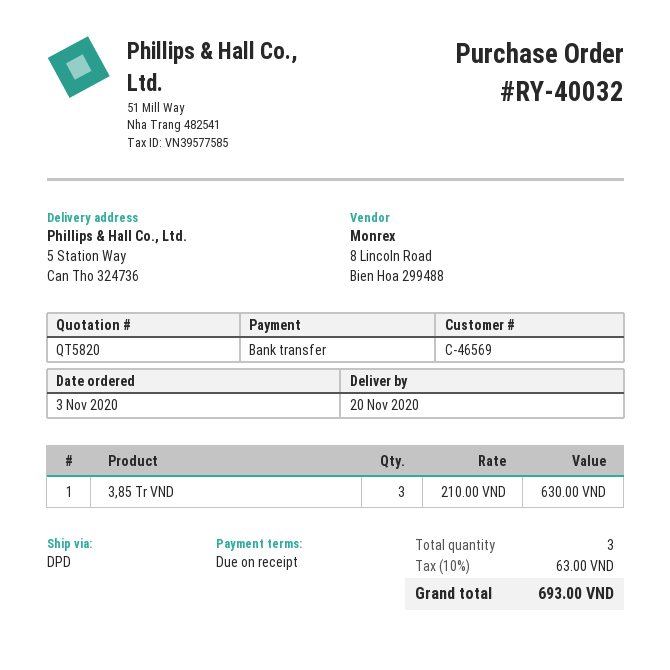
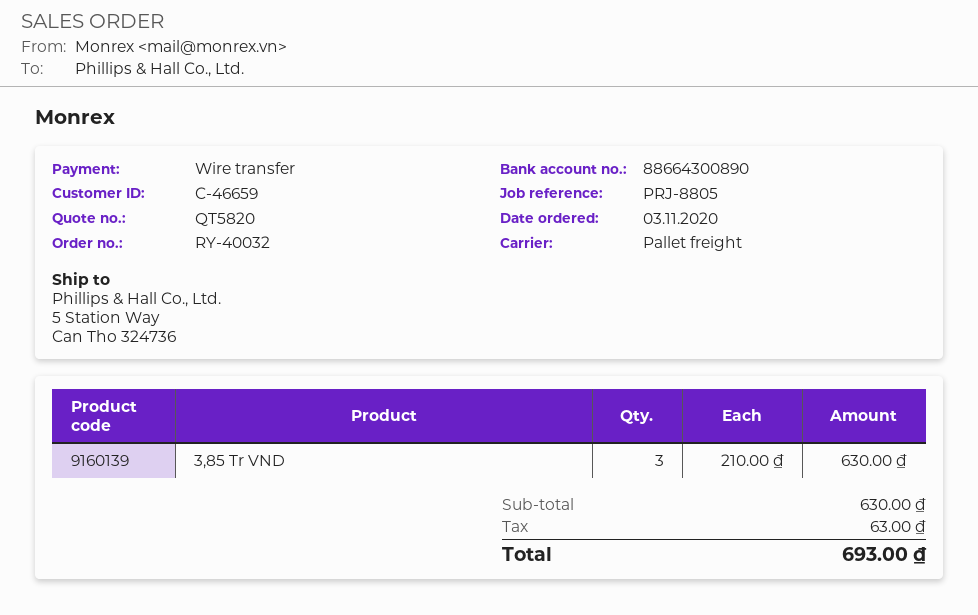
customer number: C-46569 -> C-46659
shipping method: DPD -> pallet freight

